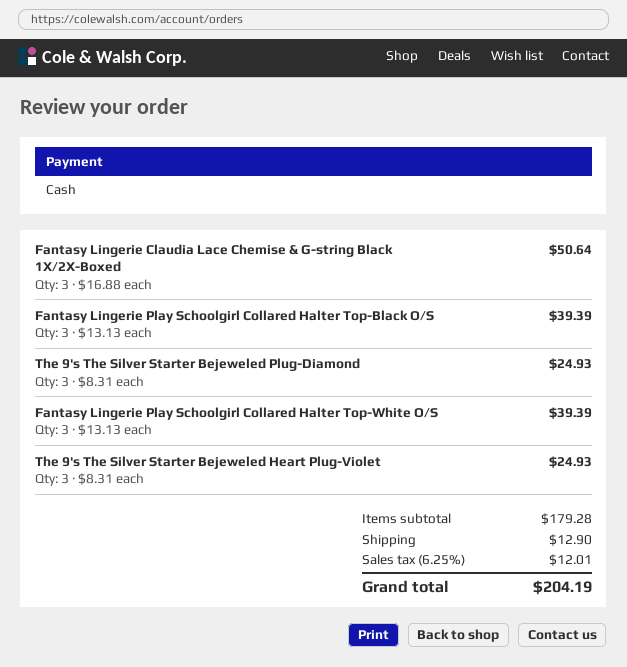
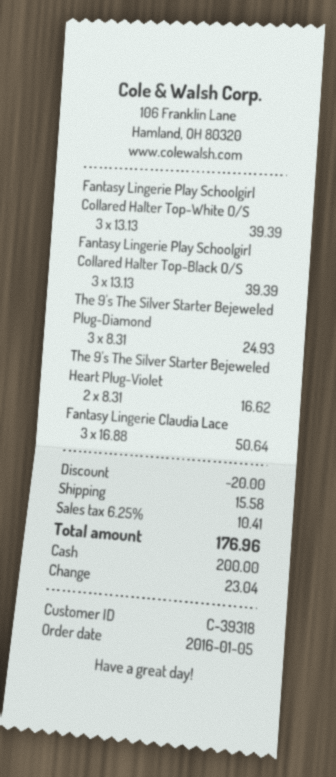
The 9's The Silver Starter Bejeweled Heart Plug-Violet: 3 x 8.31 = 24.93 -> 2 x 8.31 = 16.62
discount: none -> 20.00
shipping: 12.90 -> 15.58
tax: 6.25% = 12.01 -> 6.25% = 10.41
total: 204.19 -> 176.96

